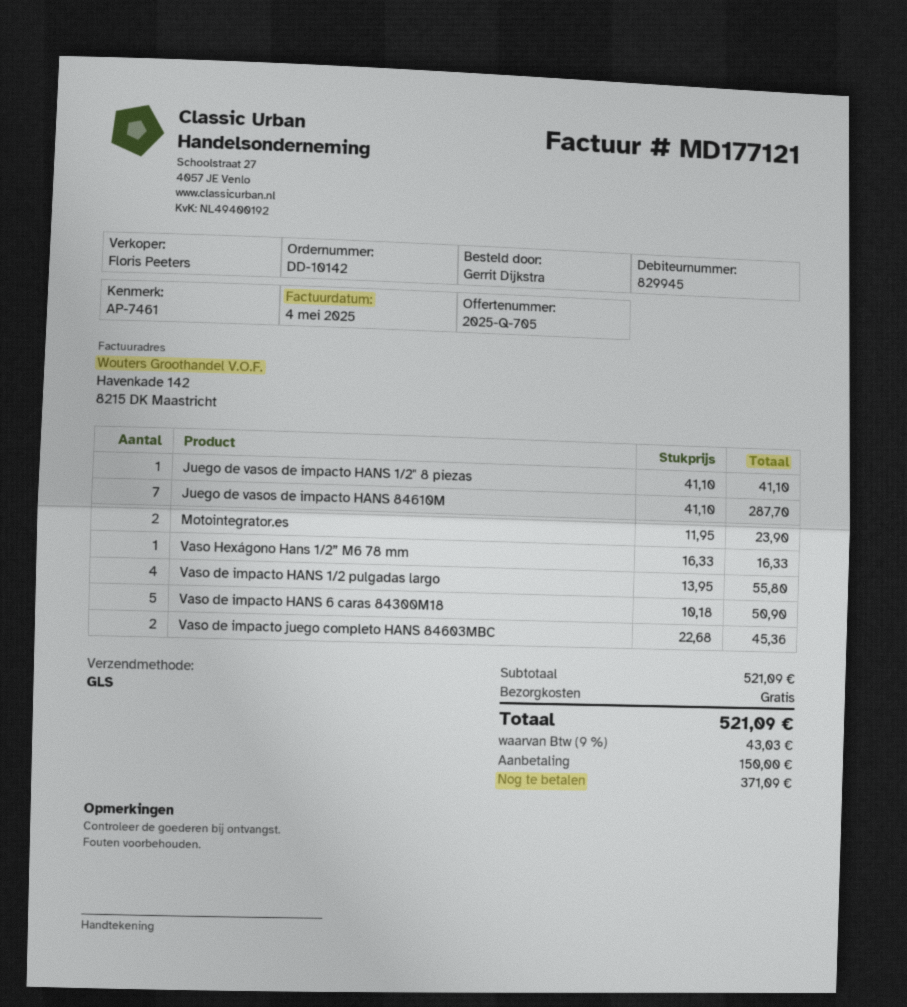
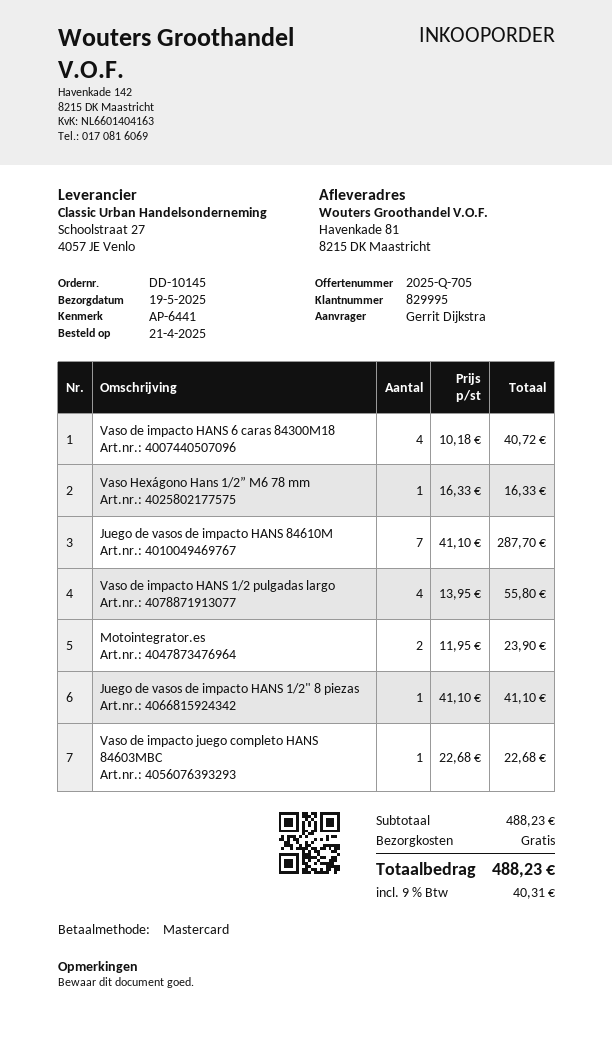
order number: DD-10142 -> DD-10145
customer number: 829945 -> 829995
reference: AP-7461 -> AP-6441
Vaso de impacto HANS 6 caras 84300M18: 5 x 10.18 = 50.90 -> 4 x 10.18 = 40.72
Vaso de impacto juego completo HANS 84603MBC: 2 x 22.68 = 45.36 -> 1 x 22.68 = 22.68
subtotal: 521.09 -> 488.23
tax: 9% = 43.03 -> 9% = 40.31
total: 521.09 -> 488.23

